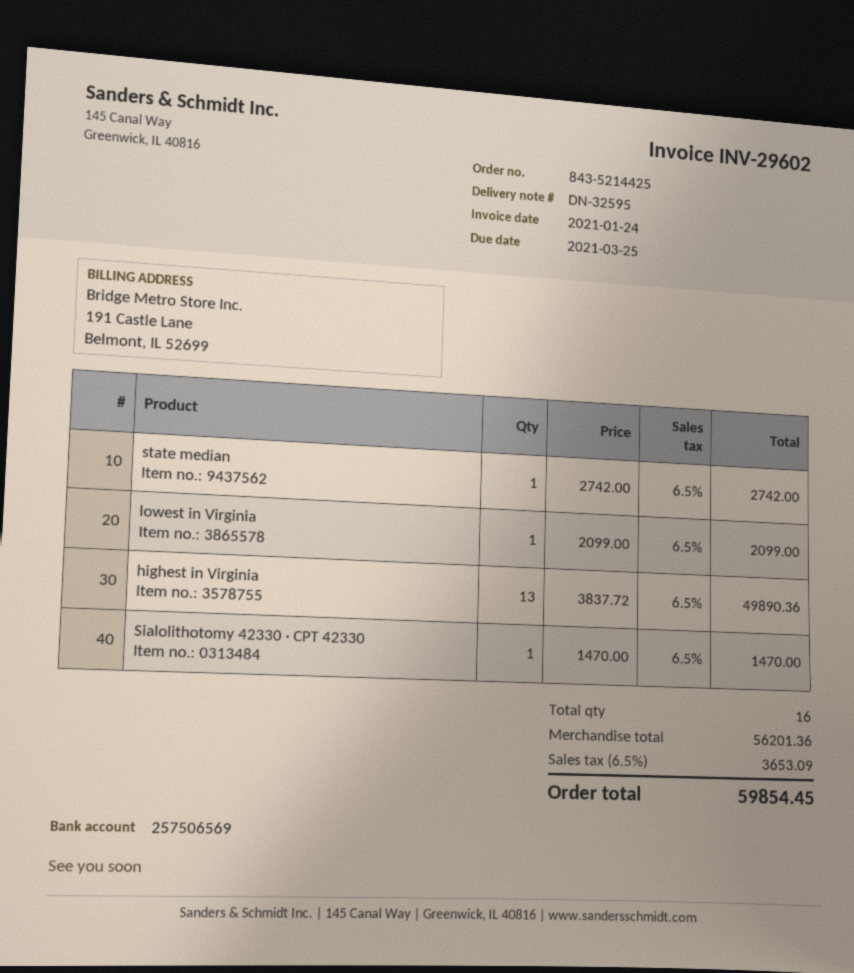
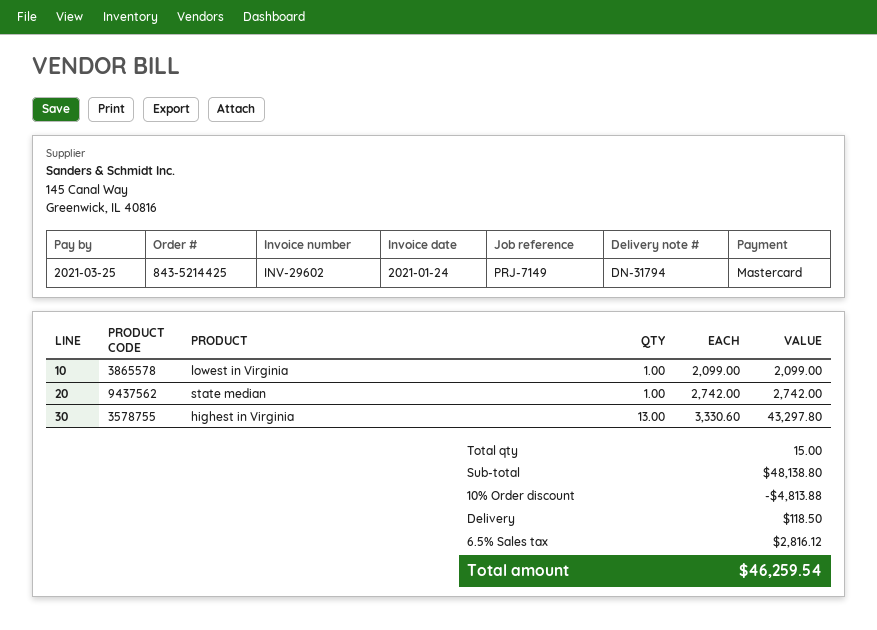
delivery note number: DN-32595 -> DN-31794
highest in Virginia: 13 x 3837.72 = 49890.36 -> 13 x 3330.60 = 43297.80
Sialolithotomy 42330 · CPT 42330: 1 x 1470.00 = 1470.00 -> none
total quantity: 16 -> 15
subtotal: 56201.36 -> 48138.80
discount: none -> 10% = 4813.88
shipping: none -> 118.50
tax: 6.5% = 3653.09 -> 6.5% = 2816.12
total: 59854.45 -> 46259.54

